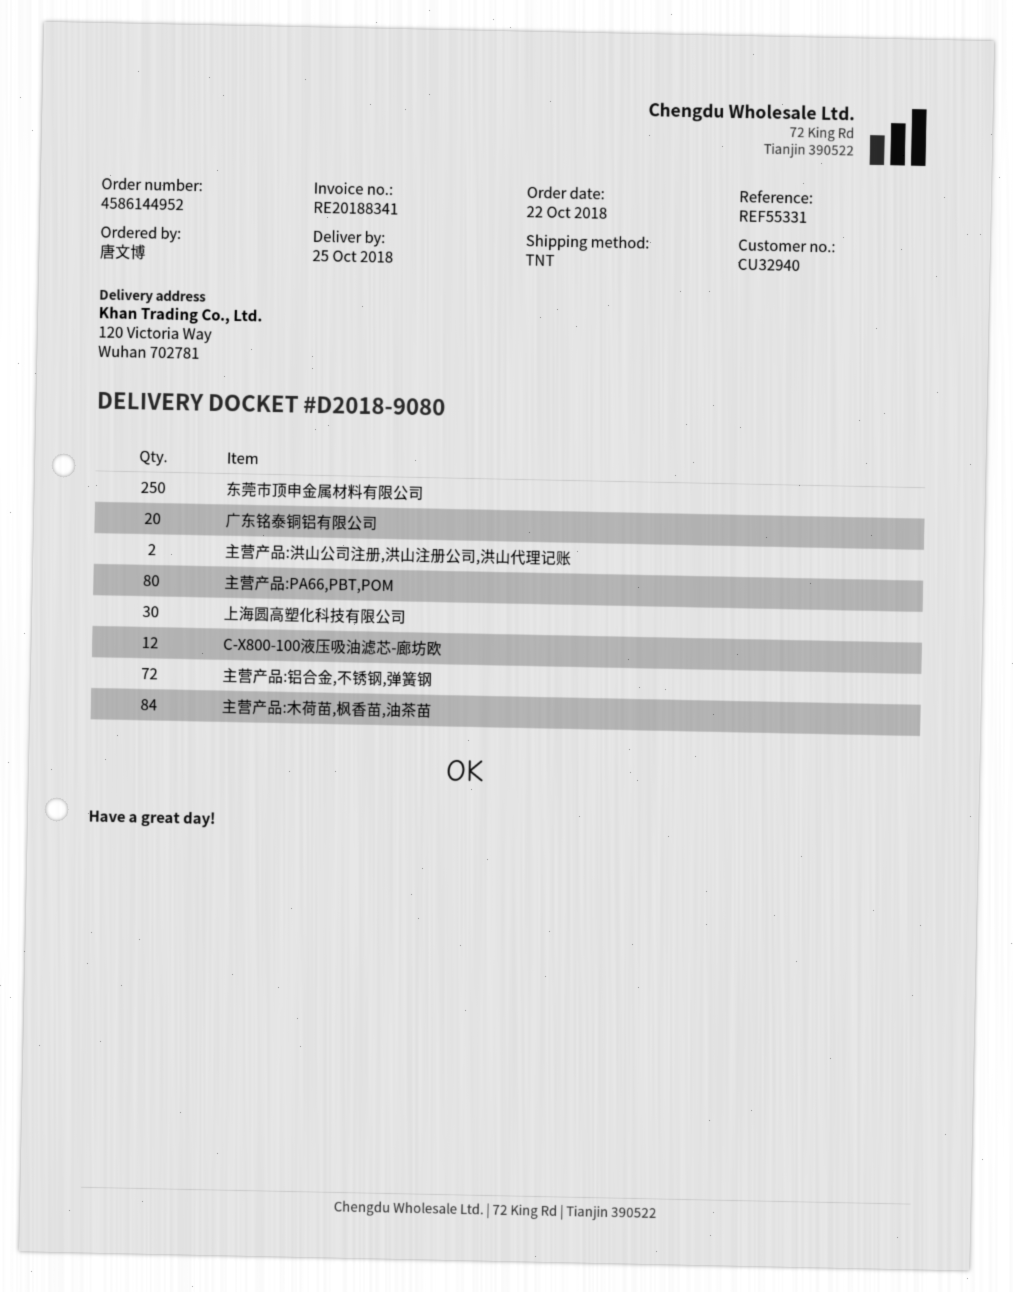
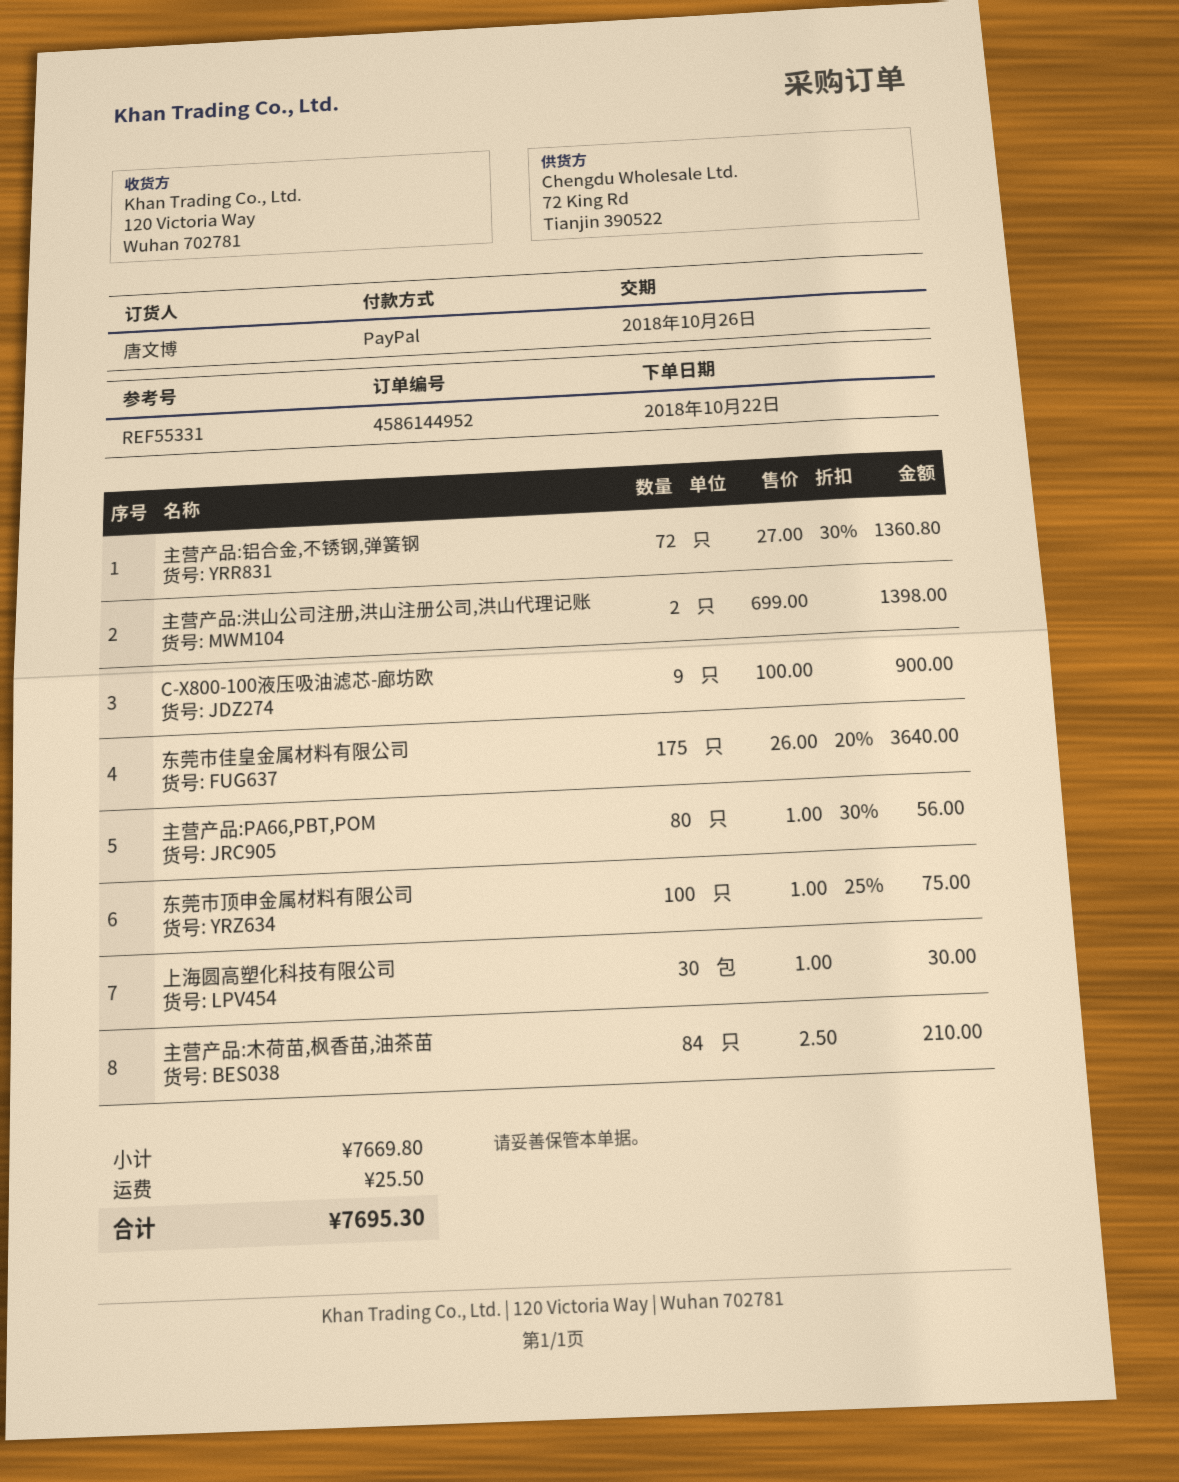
delivery date: 2018-10-25 -> 2018-10-26
东莞市顶申金属材料有限公司: 250 -> 100
广东铭泰铜铝有限公司: 20 -> none
C-X800-100液压吸油滤芯-廊坊欧: 12 -> 9
东莞市佳皇金属材料有限公司: none -> 175

